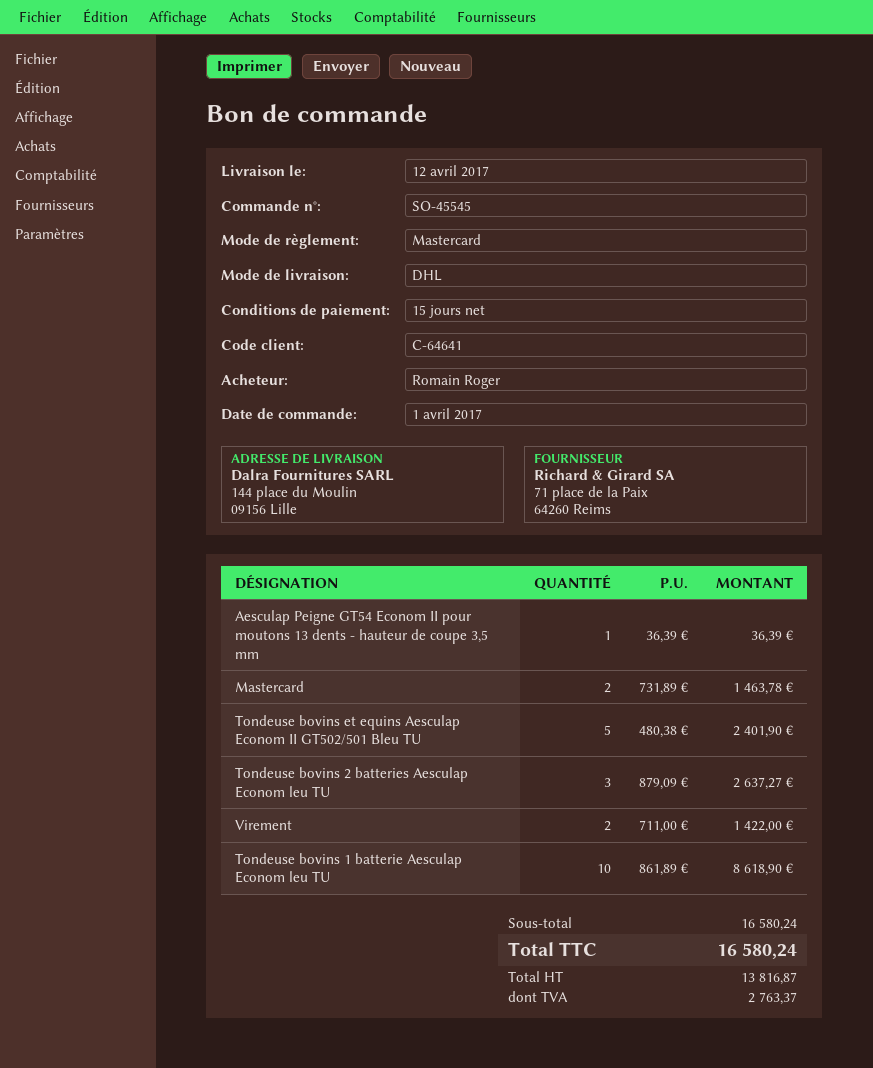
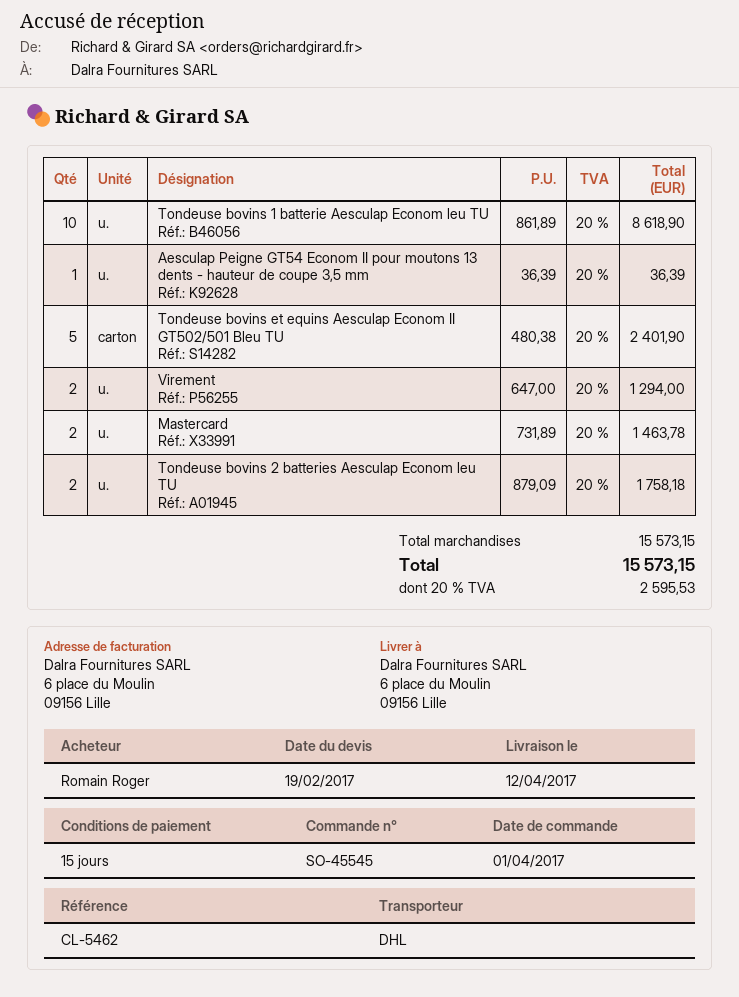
ship to: 144 place du Moulin, 09156 Lille -> 6 place du Moulin, 09156 Lille
Tondeuse bovins 2 batteries Aesculap Econom leu TU: 3 x 879.09 = 2637.27 -> 2 x 879.09 = 1758.18
Virement: 2 x 711.00 = 1422.00 -> 2 x 647.00 = 1294.00
subtotal: 16580.24 -> 15573.15
tax: 2763.37 -> 2595.53
total: 16580.24 -> 15573.15

